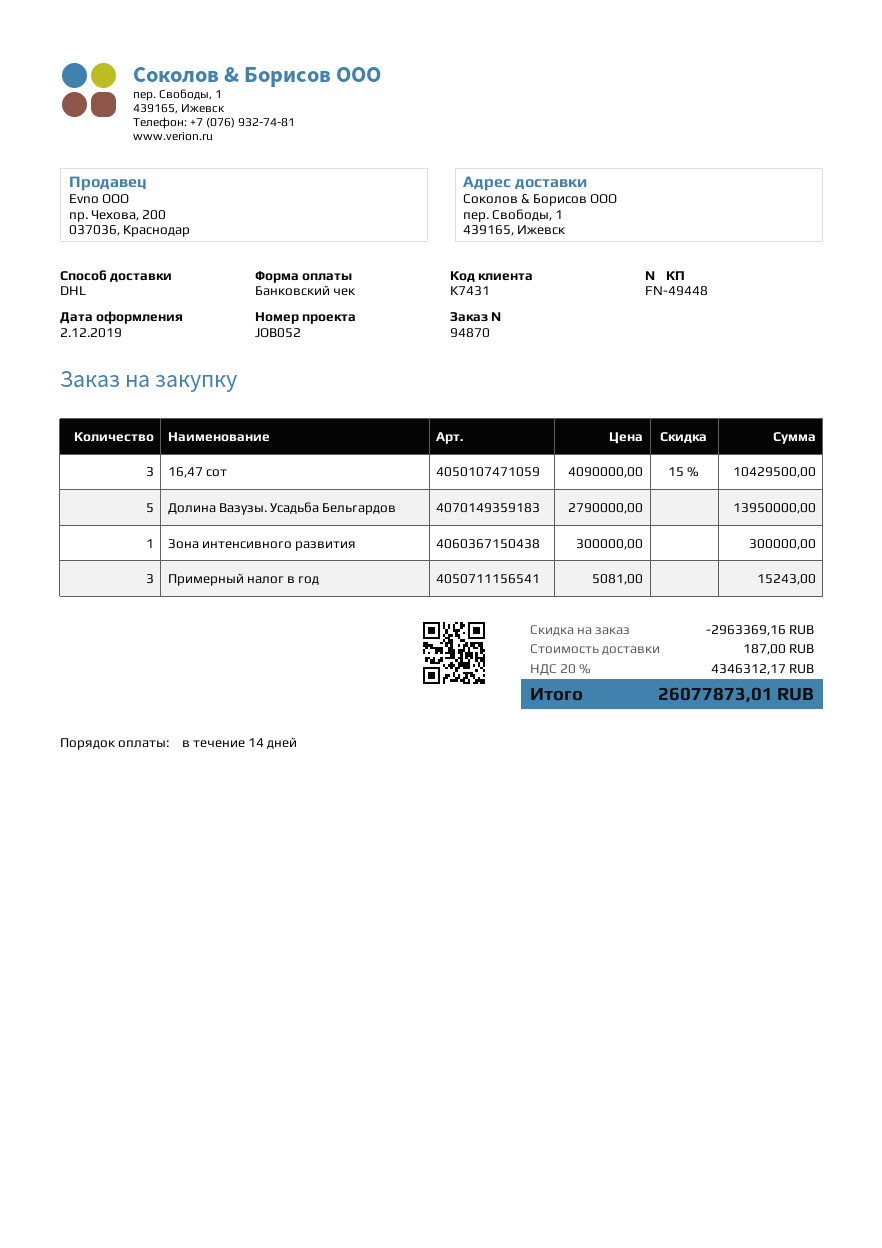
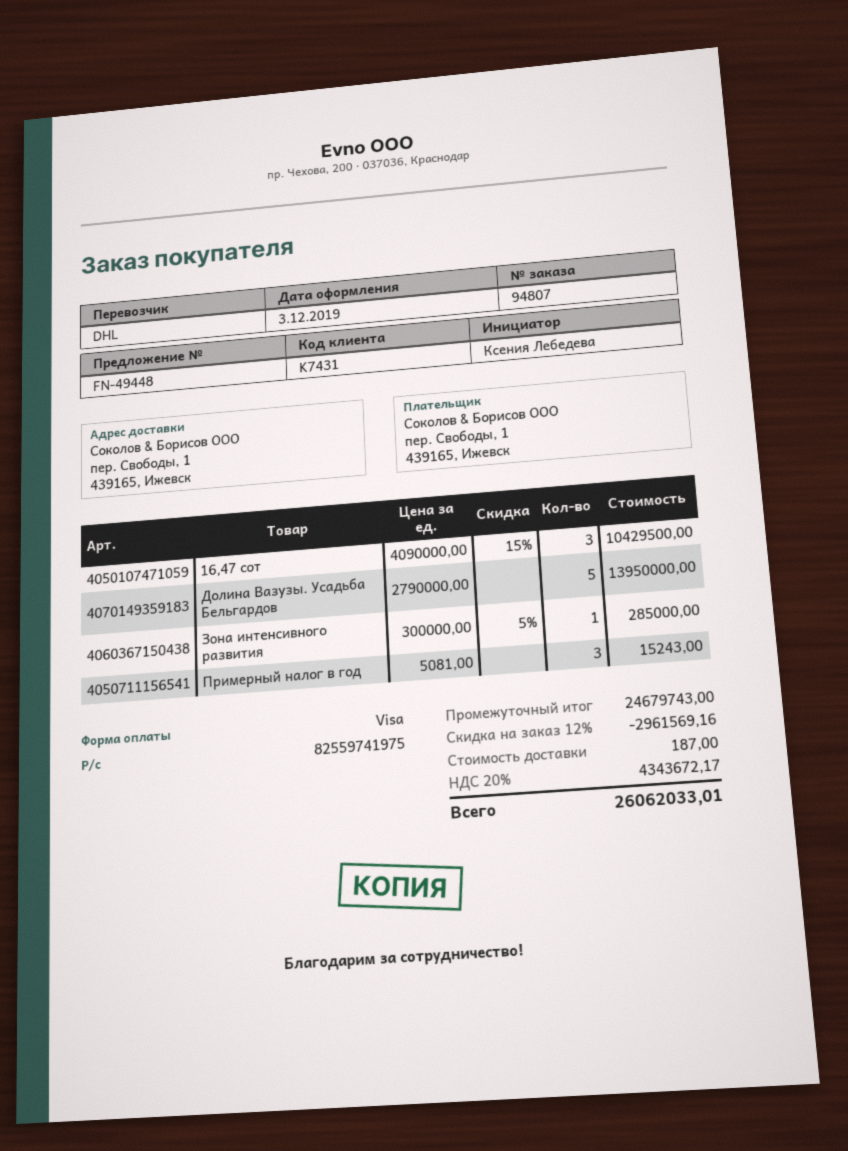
order number: 94870 -> 94807
order date: 2019-12-02 -> 2019-12-03
payment method: cheque -> Visa
Зона интенсивного развития: 1 x 300000.00 = 300000.00 -> 1 x 300000.00 - 5% = 285000.00
discount: 2963369.16 -> 2961569.16
tax: 20% = 4346312.17 -> 20% = 4343672.17
total: 26077873.01 -> 26062033.01

